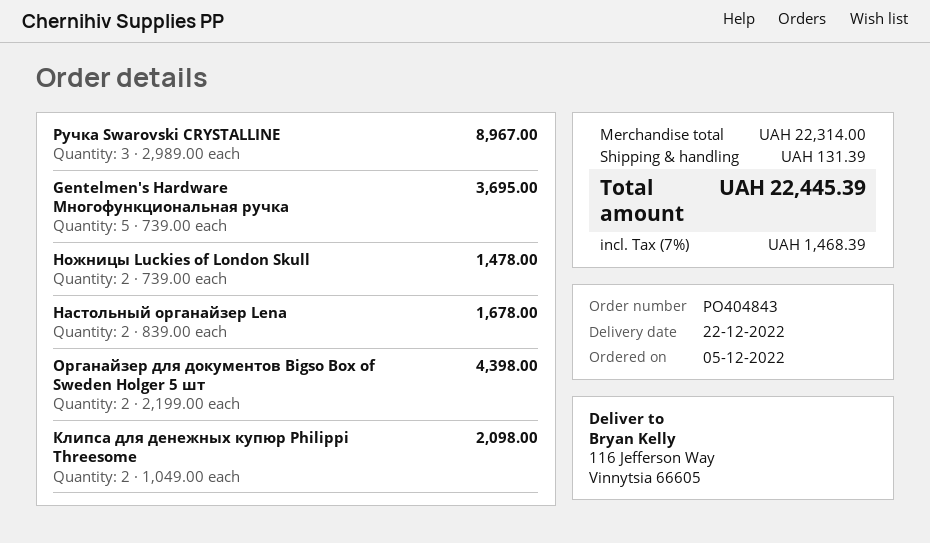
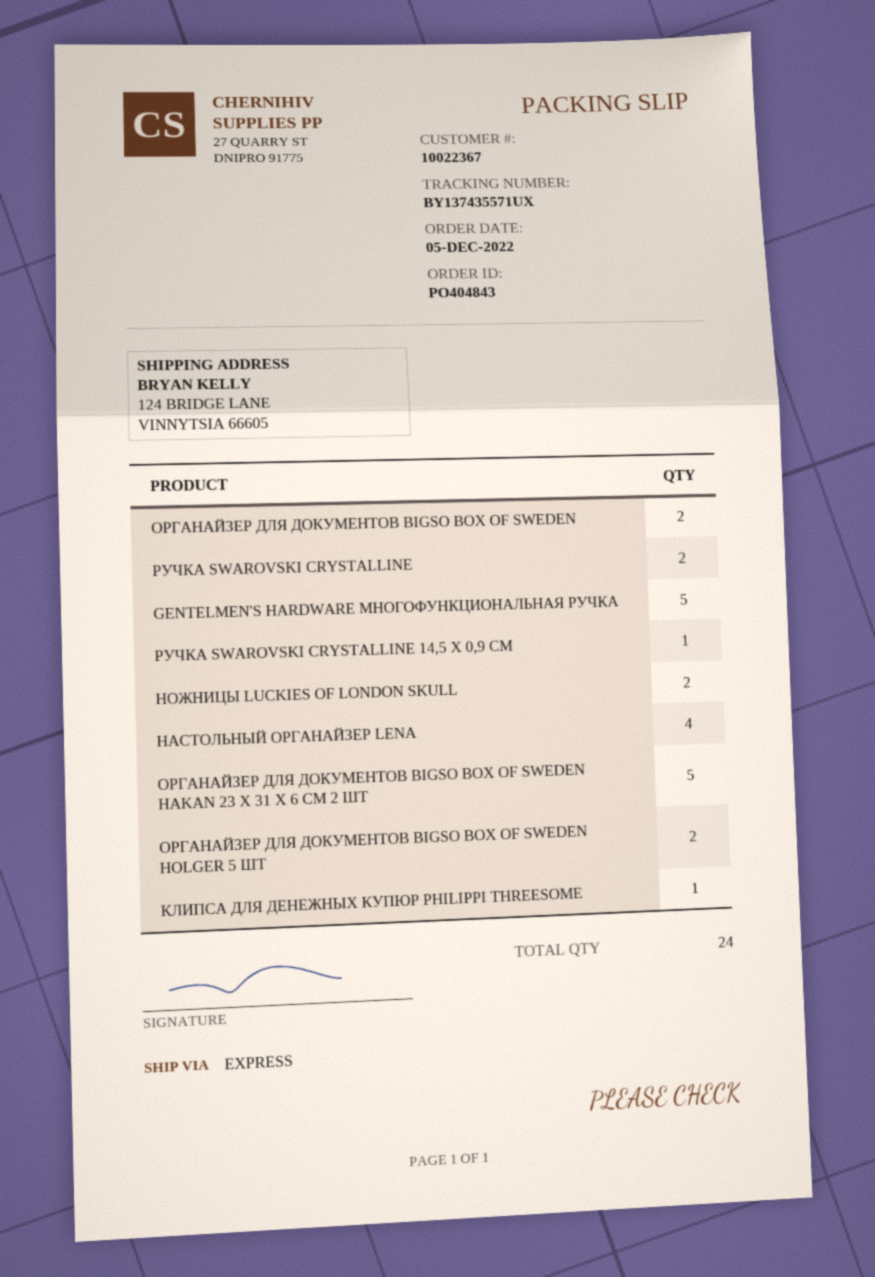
ship to: 116 Jefferson Way, Vinnytsia 66605 -> 124 BRIDGE LANE, VINNYTSIA 66605
Ручка Swarovski CRYSTALLINE: 3 -> 2
Настольный органайзер Lena: 2 -> 4
Клипса для денежных купюр Philippi Threesome: 2 -> 1
ОРГАНАЙЗЕР ДЛЯ ДОКУМЕНТОВ BIGSO BOX OF SWEDEN: none -> 2
РУЧКА SWAROVSKI CRYSTALLINE 14,5 X 0,9 CM: none -> 1
ОРГАНАЙЗЕР ДЛЯ ДОКУМЕНТОВ BIGSO BOX OF SWEDEN HAKAN 23 X 31 X 6 CM 2 ШТ: none -> 5

